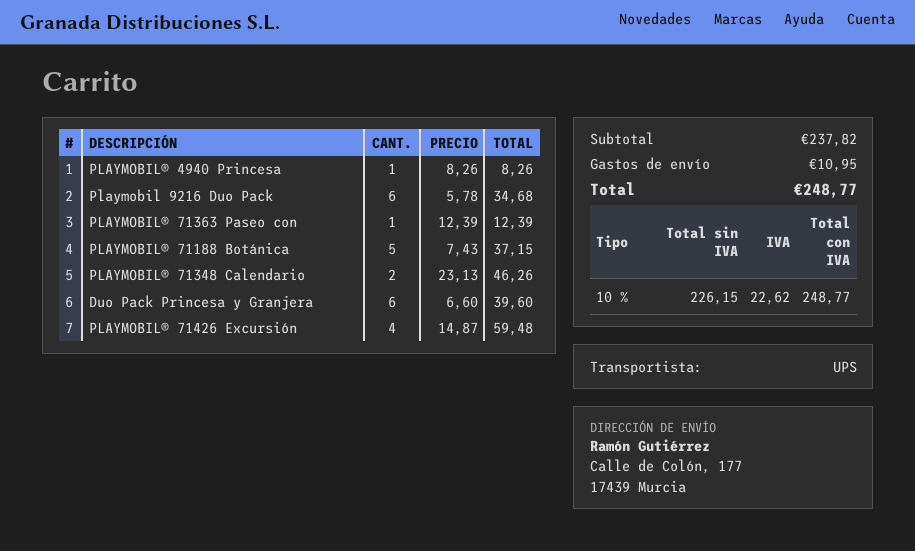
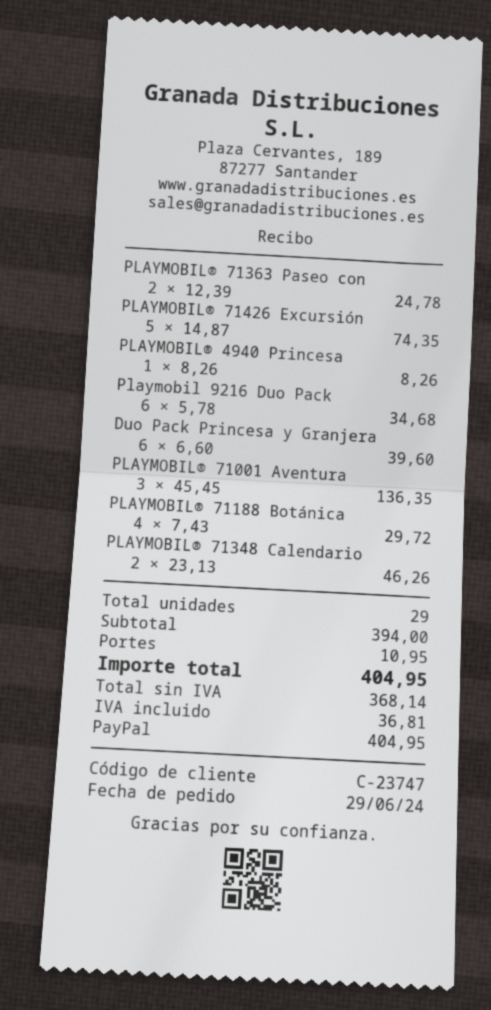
PLAYMOBIL® 71363 Paseo con: 1 x 12.39 = 12.39 -> 2 x 12.39 = 24.78
PLAYMOBIL® 71188 Botánica: 5 x 7.43 = 37.15 -> 4 x 7.43 = 29.72
PLAYMOBIL® 71426 Excursión: 4 x 14.87 = 59.48 -> 5 x 14.87 = 74.35
PLAYMOBIL® 71001 Aventura: none -> 3 x 45.45 = 136.35
subtotal: 237.82 -> 394.00
net: 226.15 -> 368.14
tax: 22.62 -> 36.81
total: 248.77 -> 404.95

